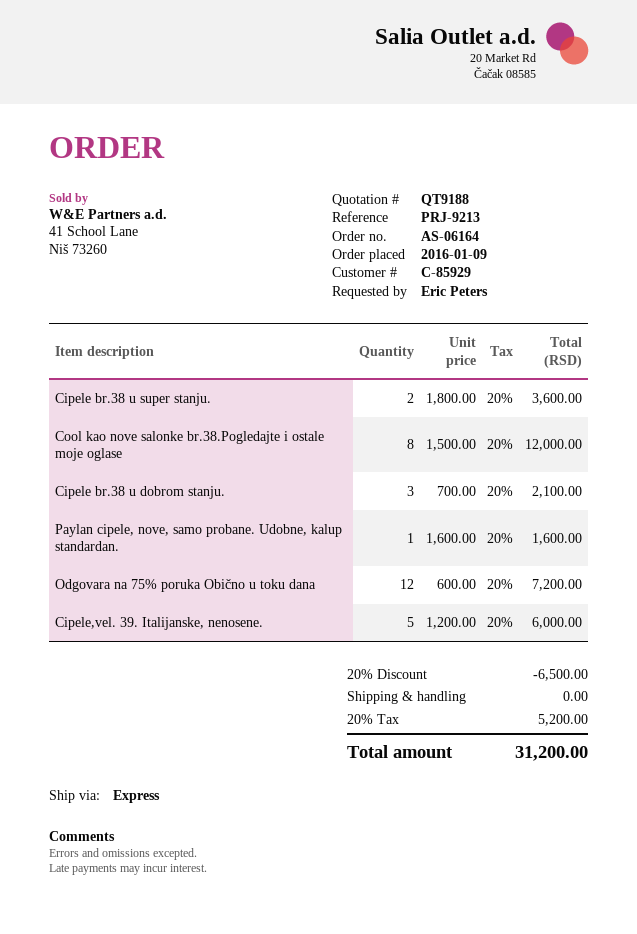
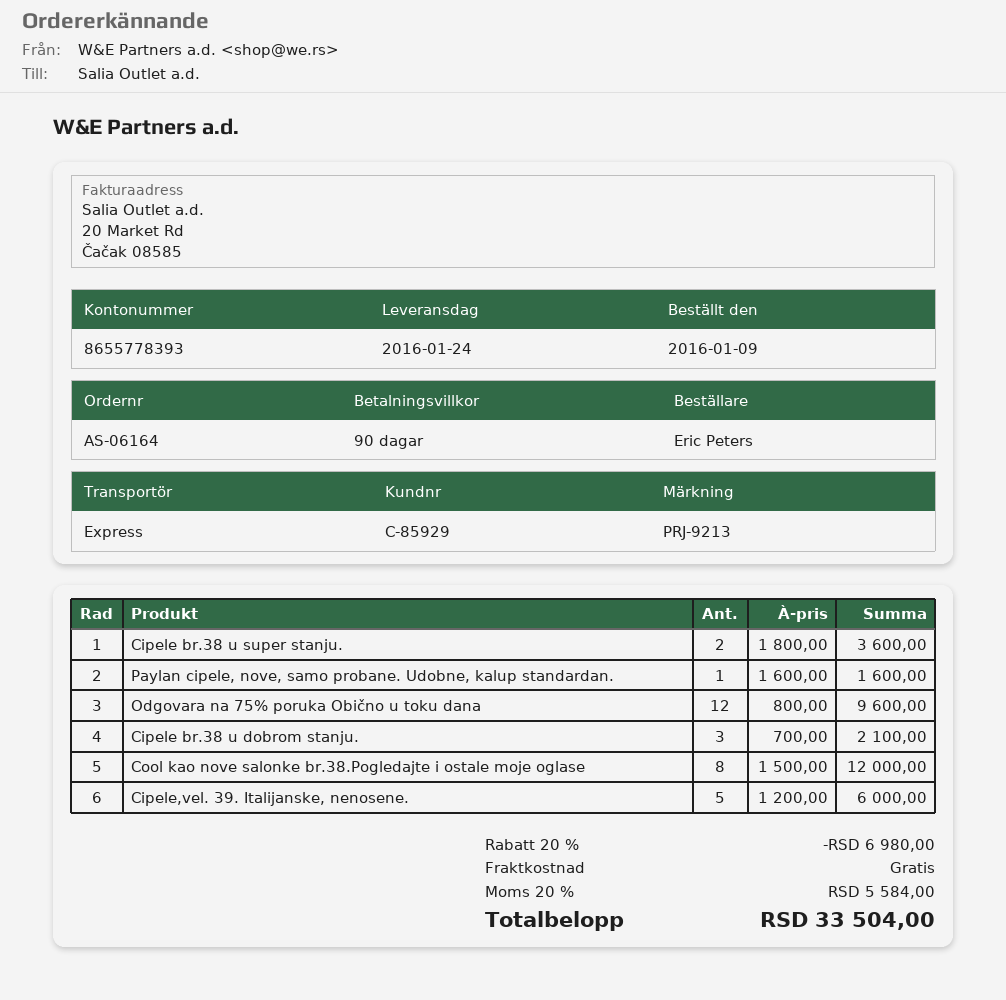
Odgovara na 75% poruka Obično u toku dana: 12 x 600.00 = 7200.00 -> 12 x 800.00 = 9600.00
discount: 20% = 6500.00 -> 20% = 6980.00
tax: 20% = 5200.00 -> 20% = 5584.00
total: 31200.00 -> 33504.00

